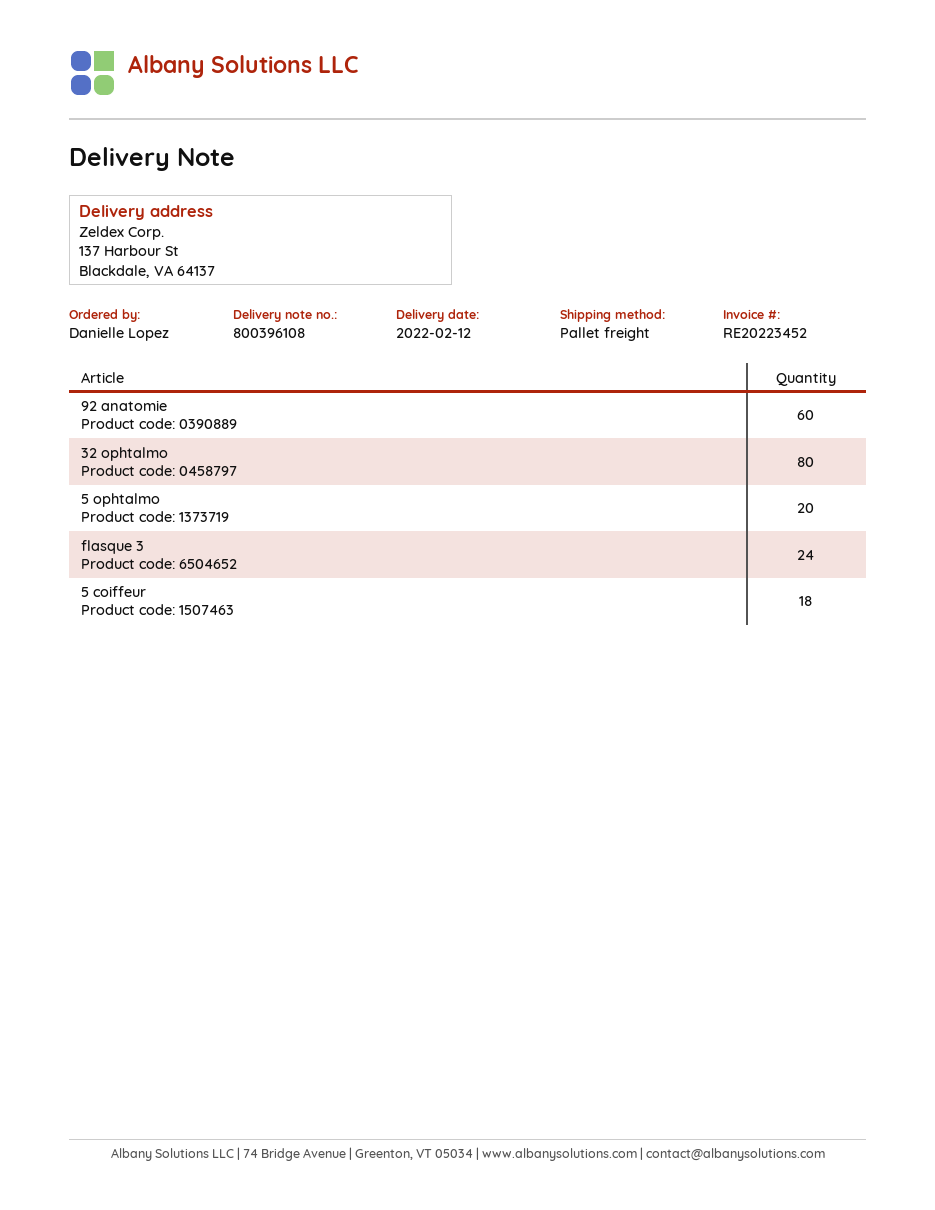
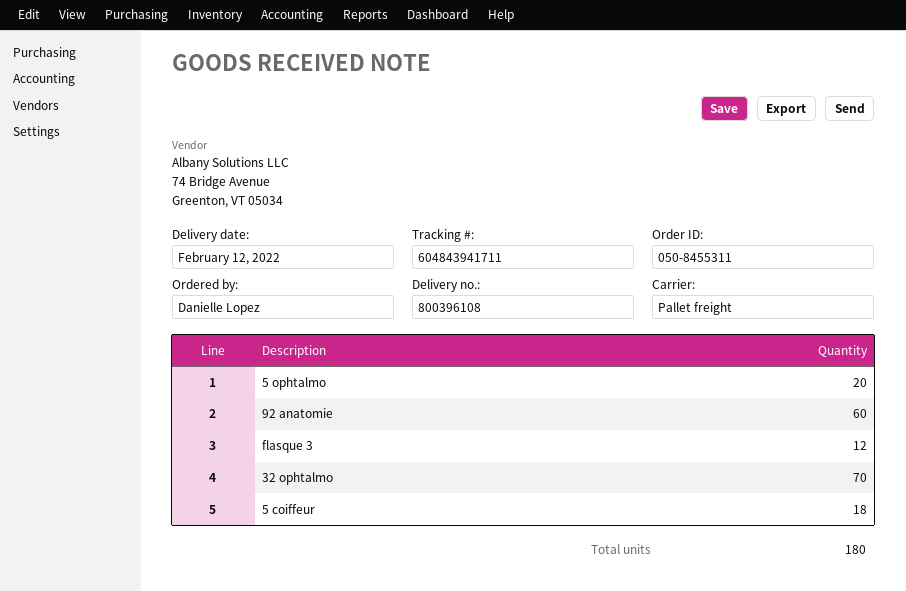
32 ophtalmo: 80 -> 70
flasque 3: 24 -> 12

